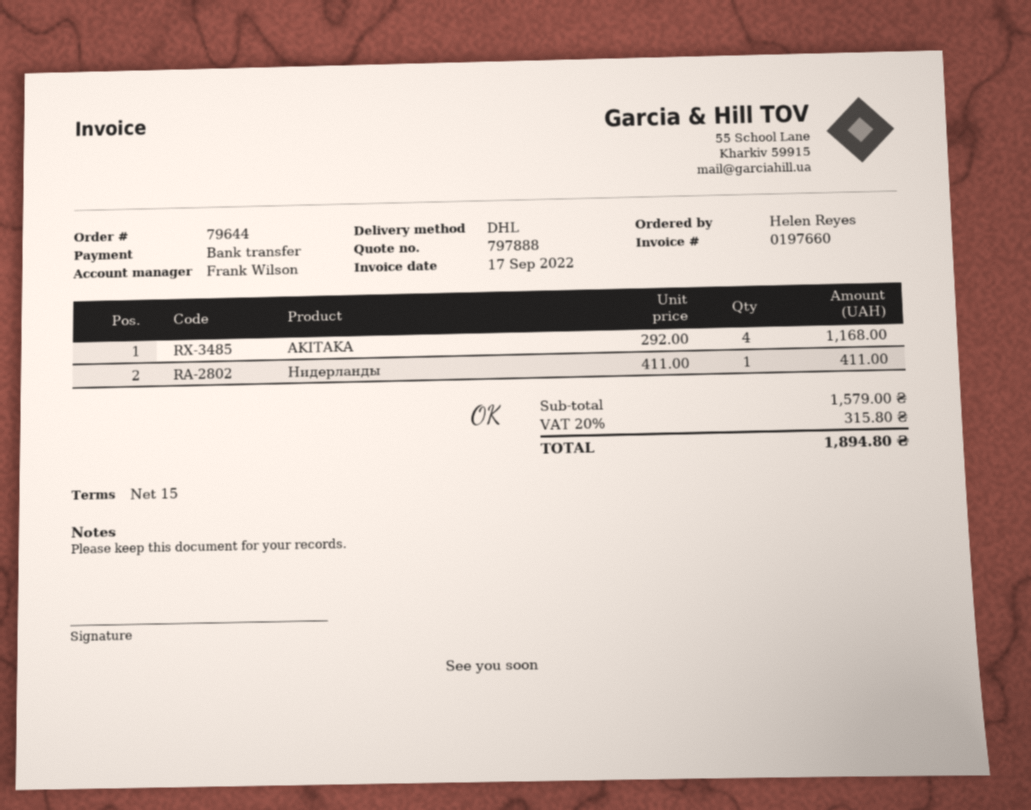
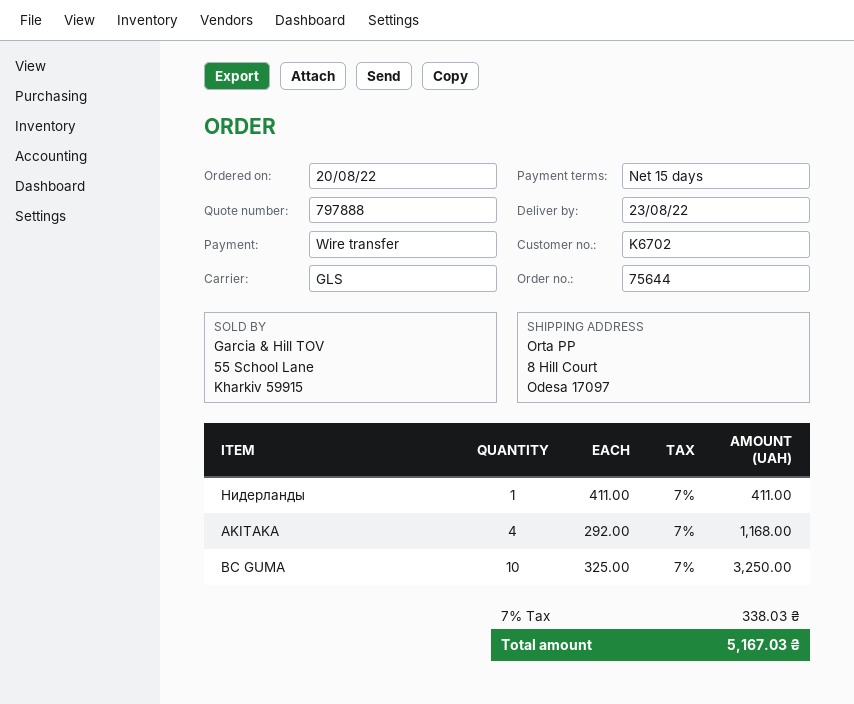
order number: 79644 -> 75644
shipping method: DHL -> GLS
BC GUMA: none -> 10 x 325.00 = 3250.00
tax: 20% = 315.80 -> 7% = 338.03
total: 1894.80 -> 5167.03

